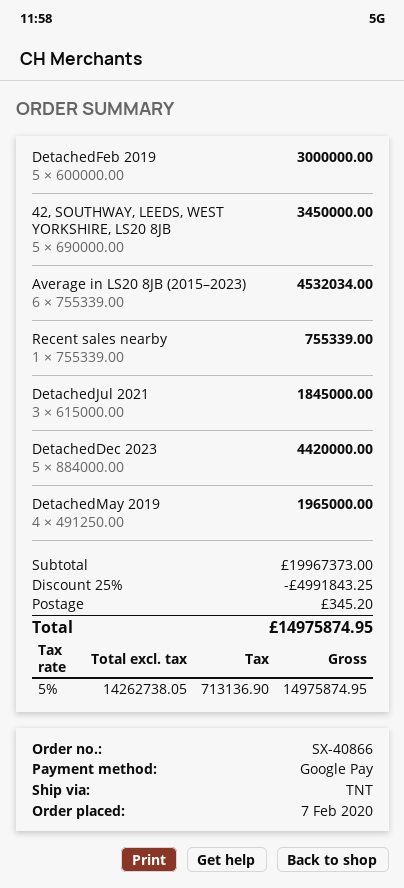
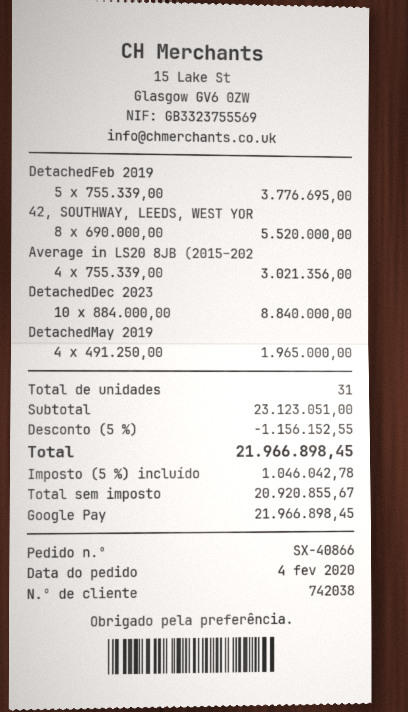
order date: 2020-02-07 -> 2020-02-04
DetachedFeb 2019: 5 x 600000.00 = 3000000.00 -> 5 x 755339.00 = 3776695.00
42, SOUTHWAY, LEEDS, WEST YORKSHIRE, LS20 8JB: 5 x 690000.00 = 3450000.00 -> 8 x 690000.00 = 5520000.00
Average in LS20 8JB (2015–2023): 6 x 755339.00 = 4532034.00 -> 4 x 755339.00 = 3021356.00
Recent sales nearby: 1 x 755339.00 = 755339.00 -> none
DetachedJul 2021: 3 x 615000.00 = 1845000.00 -> none
DetachedDec 2023: 5 x 884000.00 = 4420000.00 -> 10 x 884000.00 = 8840000.00
subtotal: 19967373.00 -> 23123051.00
discount: 25% = 4991843.25 -> 5% = 1156152.55
shipping: 345.20 -> none
net: 14262738.05 -> 20920855.67
tax: 5% = 713136.90 -> 5% = 1046042.78
total: 14975874.95 -> 21966898.45

